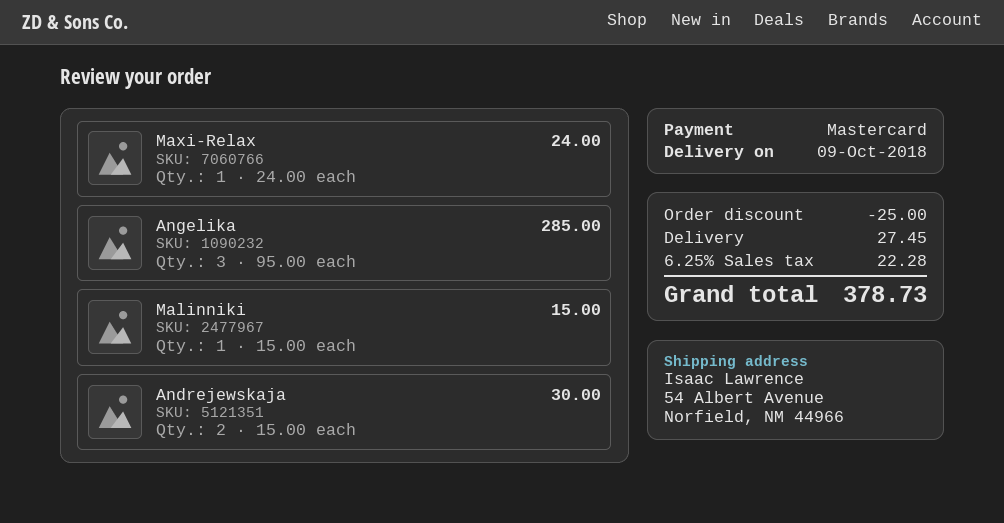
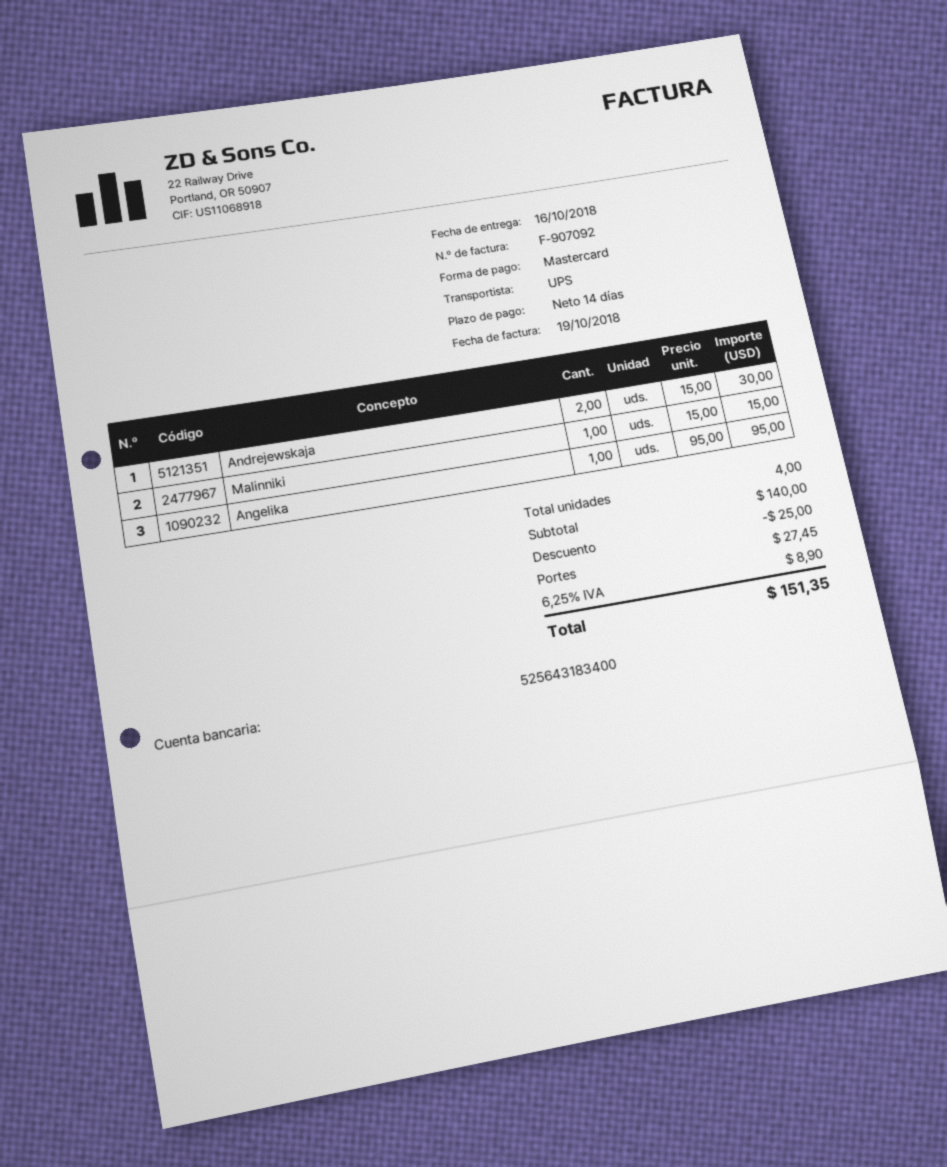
delivery date: 2018-10-09 -> 2018-10-16
Maxi-Relax: 1 x 24.00 = 24.00 -> none
Angelika: 3 x 95.00 = 285.00 -> 1 x 95.00 = 95.00
tax: 6.25% = 22.28 -> 6.25% = 8.90
total: 378.73 -> 151.35

